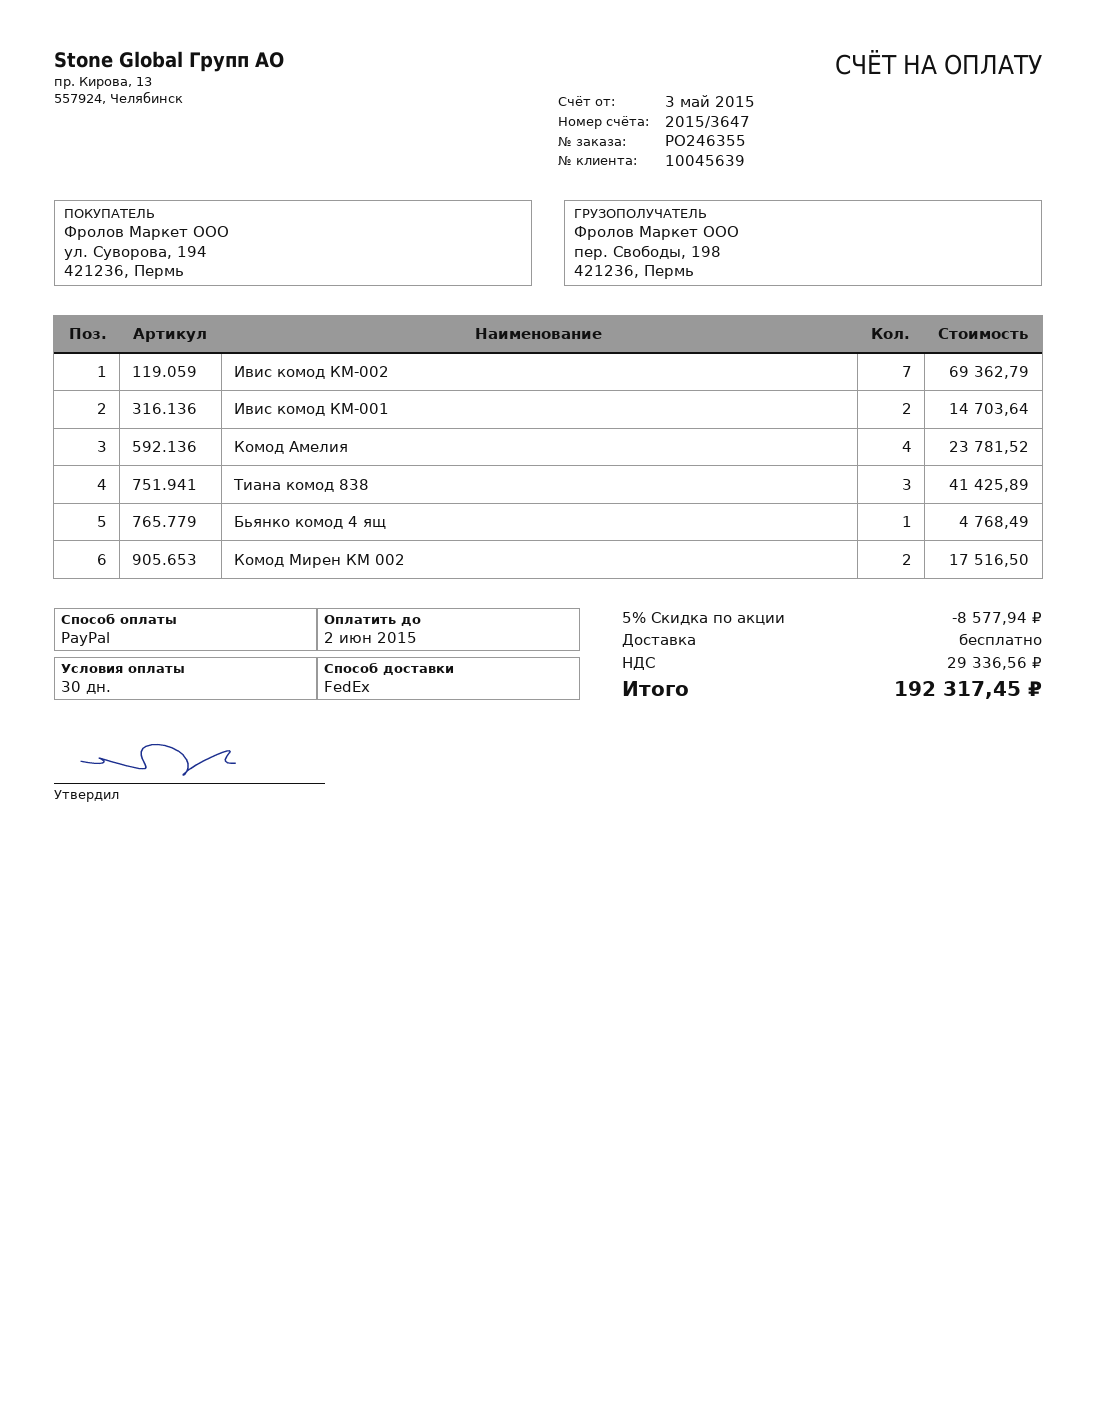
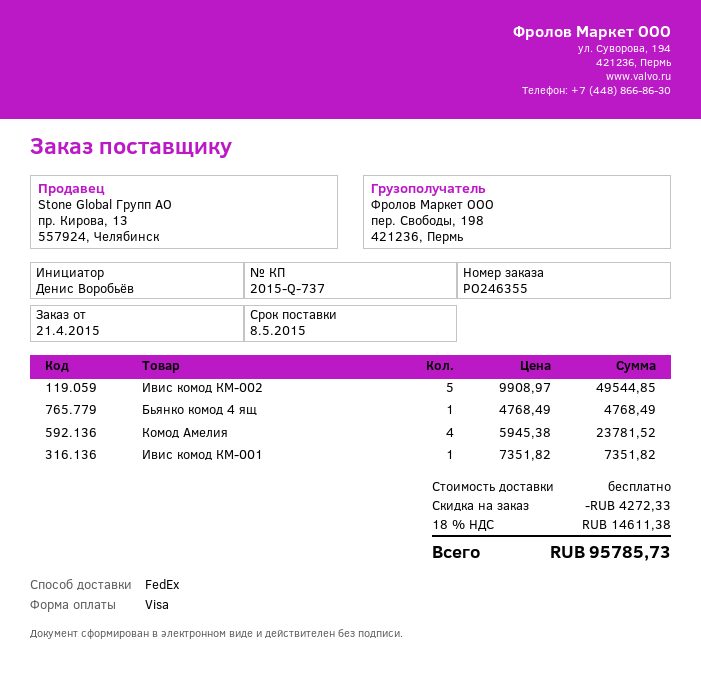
payment method: PayPal -> Visa
Ивис комод КМ-002: 7 for 69362.79 -> 5 for 49544.85
Ивис комод КМ-001: 2 for 14703.64 -> 1 for 7351.82
Тиана комод 838: 3 for 41425.89 -> none
Комод Мирен КМ 002: 2 for 17516.50 -> none
discount: 8577.94 -> 4272.33
tax: 29336.56 -> 14611.38
total: 192317.45 -> 95785.73

